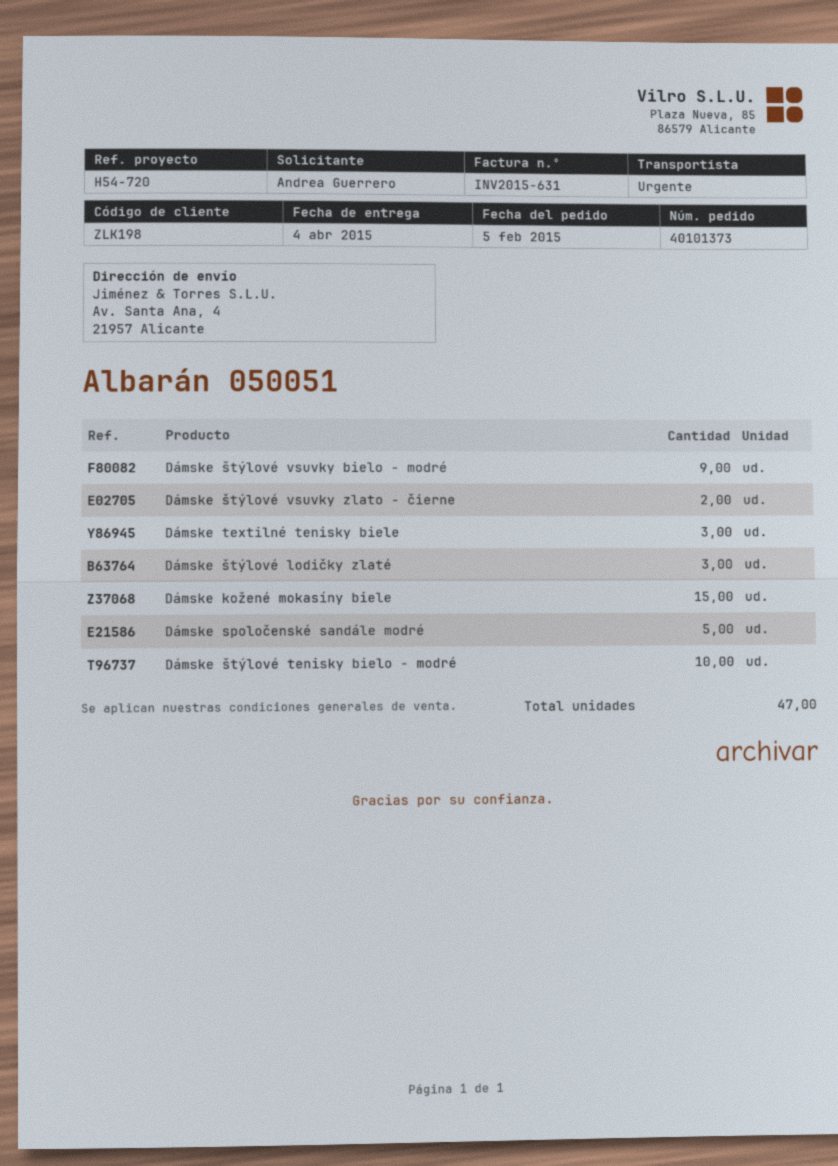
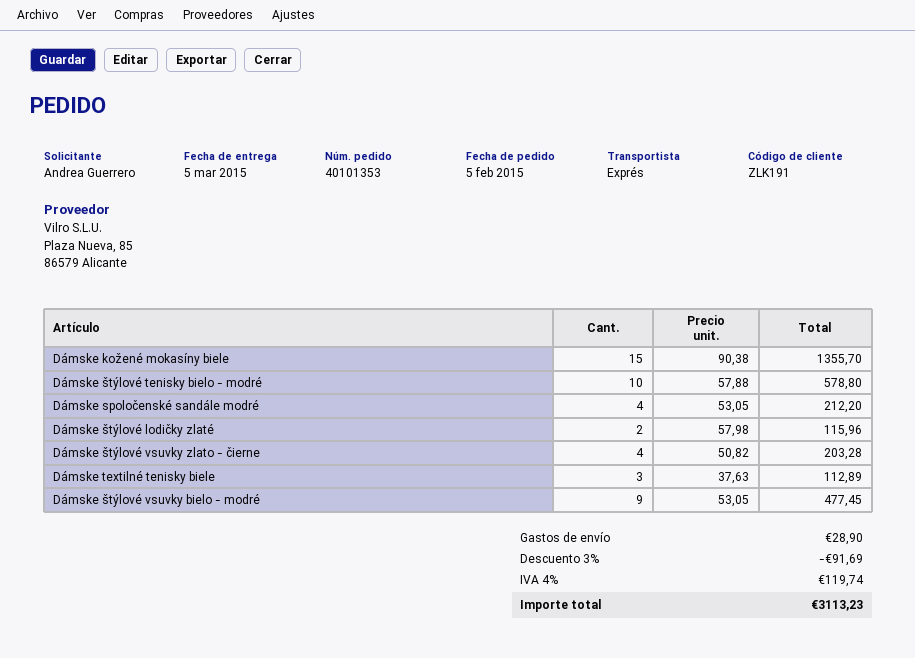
order number: 40101373 -> 40101353
delivery date: 2015-04-04 -> 2015-03-05
customer number: ZLK198 -> ZLK191
Dámske štýlové vsuvky zlato - čierne: 2 -> 4
Dámske štýlové lodičky zlaté: 3 -> 2
Dámske spoločenské sandále modré: 5 -> 4

